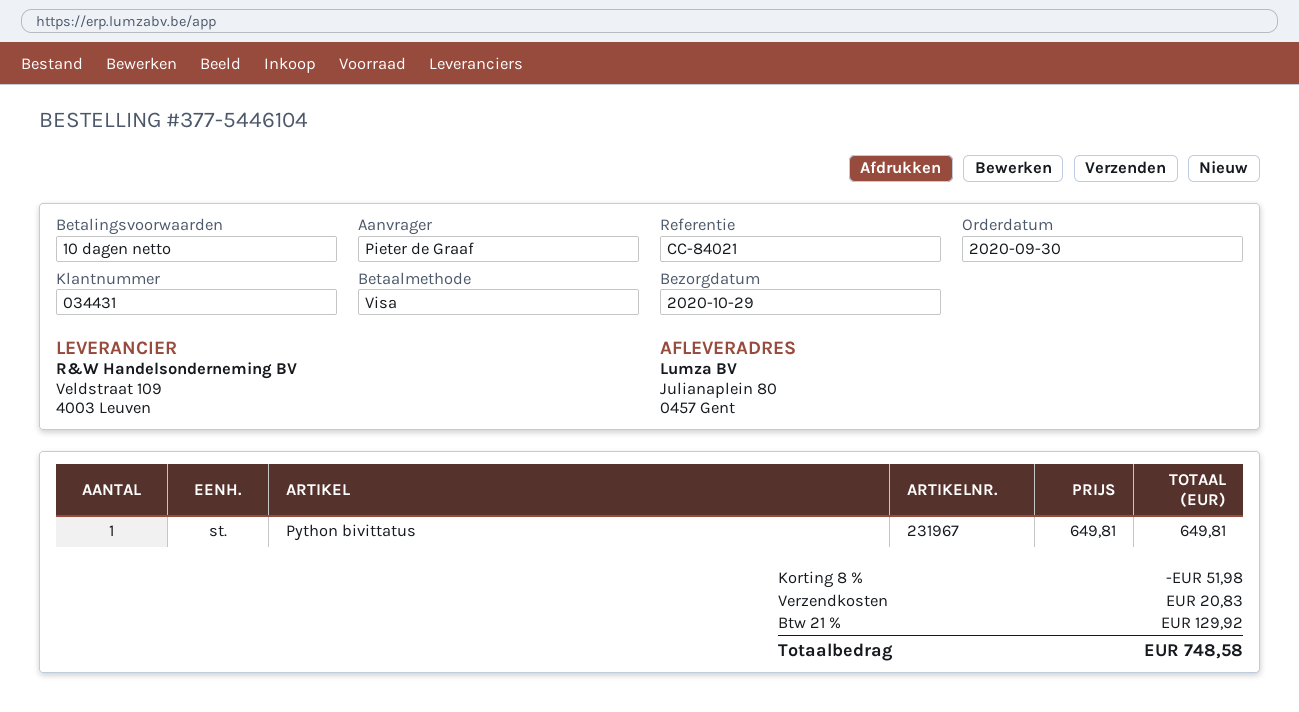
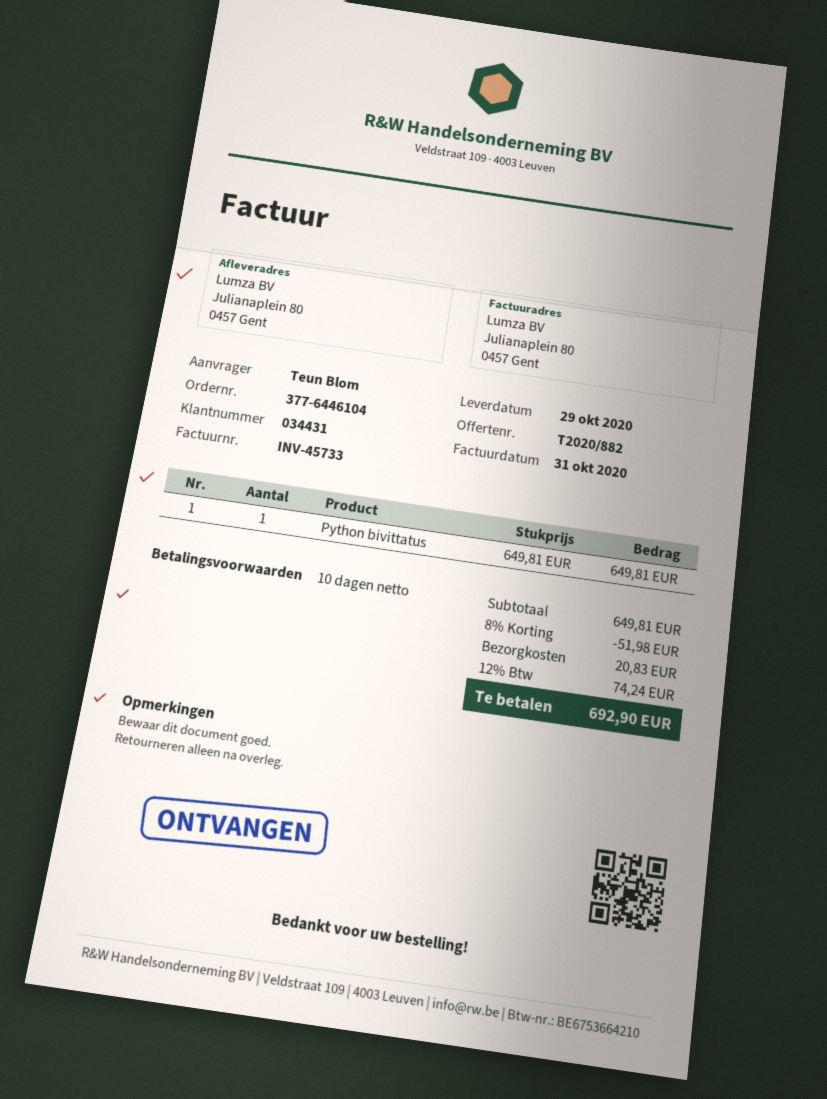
order number: 377-5446104 -> 377-6446104
ordered by: Pieter de Graaf -> Teun Blom
tax: 21% = 129.92 -> 12% = 74.24
total: 748.58 -> 692.90

